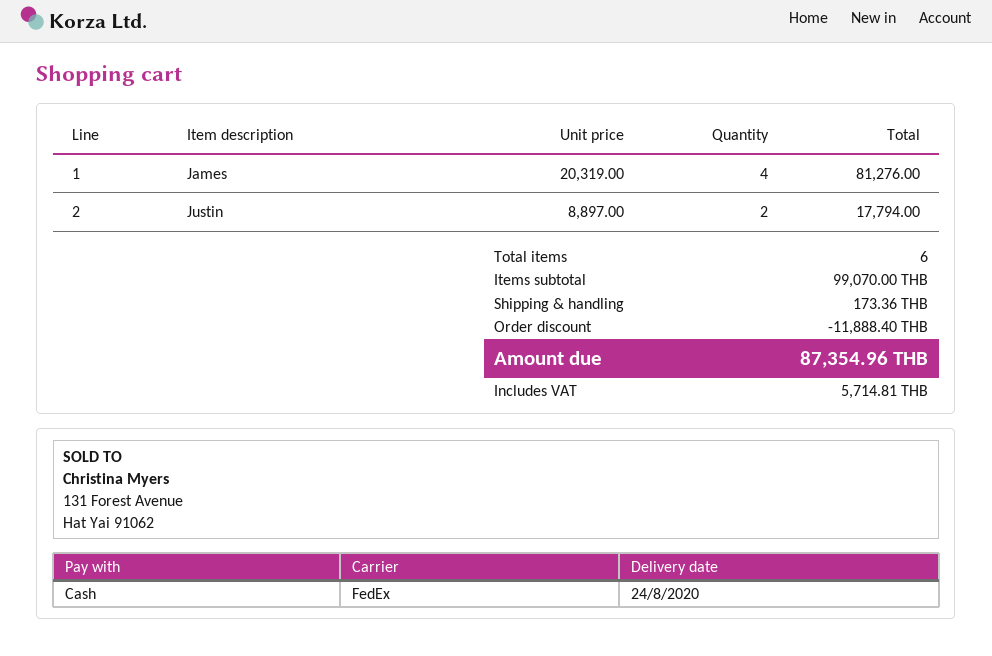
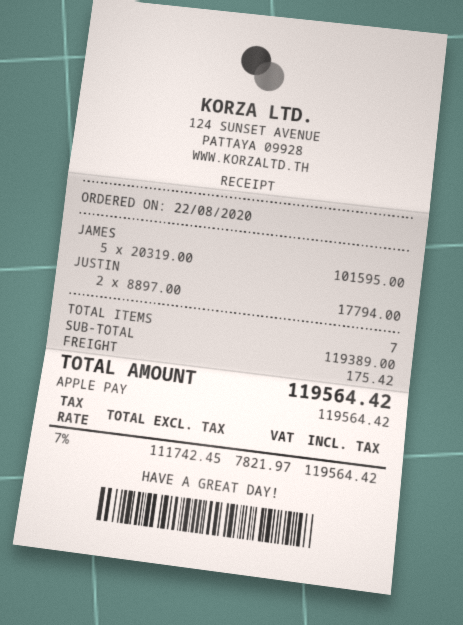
payment method: cash -> Apple Pay
James: 4 x 20319.00 = 81276.00 -> 5 x 20319.00 = 101595.00
total quantity: 6 -> 7
subtotal: 99070.00 -> 119389.00
discount: 11888.40 -> none
shipping: 173.36 -> 175.42
tax: 5714.81 -> 7821.97
total: 87354.96 -> 119564.42

